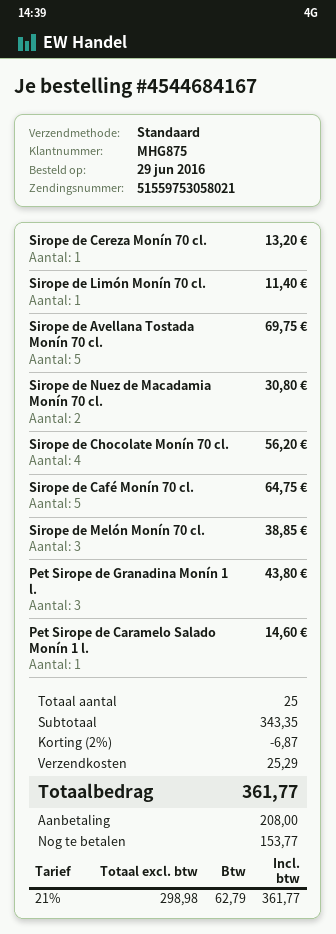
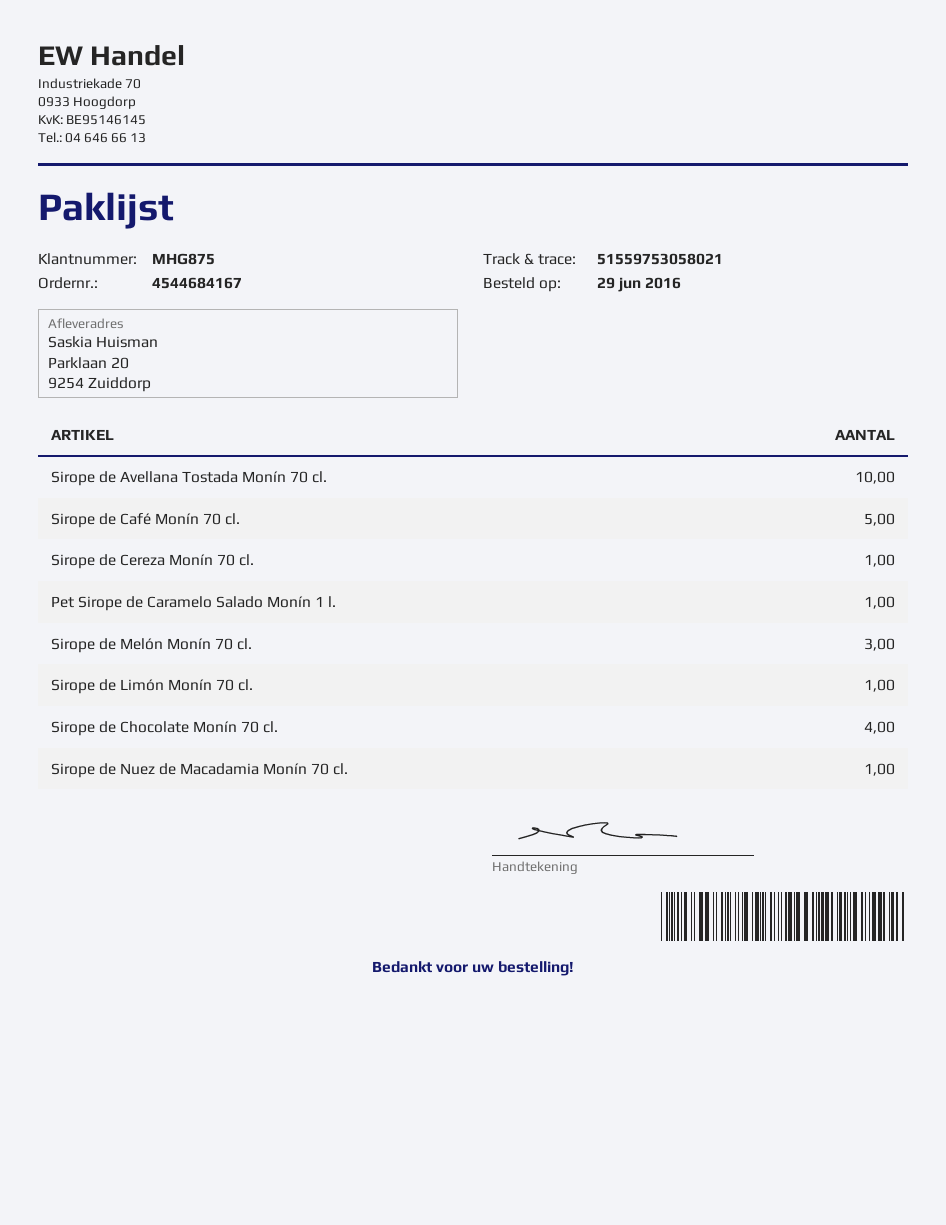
Sirope de Avellana Tostada Monín 70 cl.: 5 -> 10
Sirope de Nuez de Macadamia Monín 70 cl.: 2 -> 1
Pet Sirope de Granadina Monín 1 l.: 3 -> none

